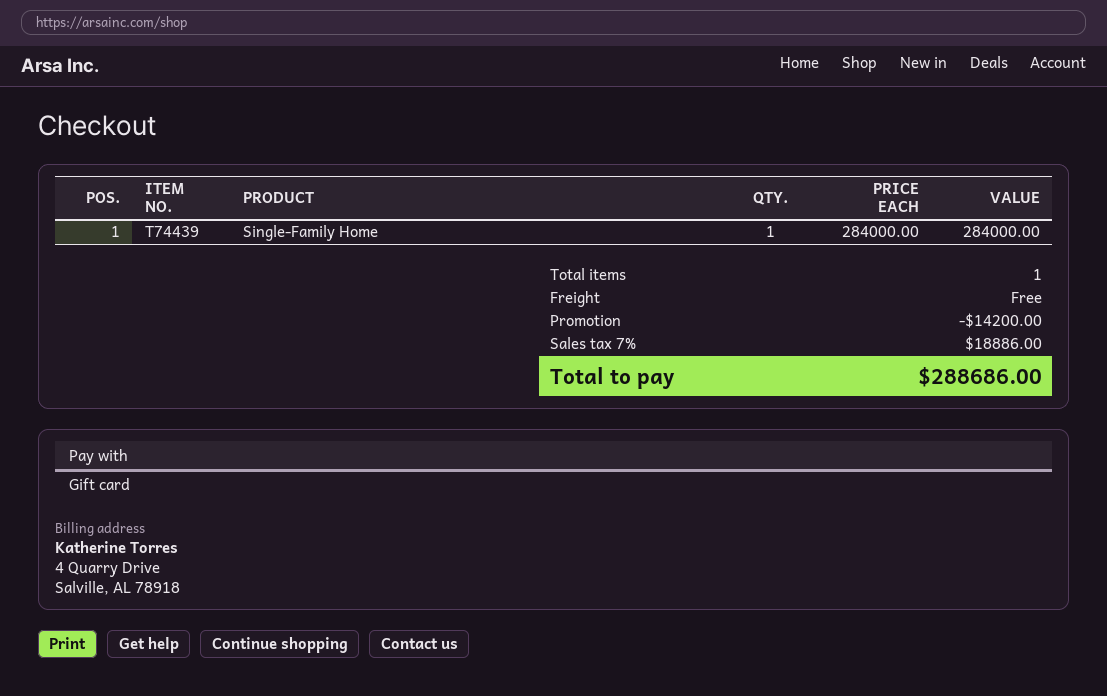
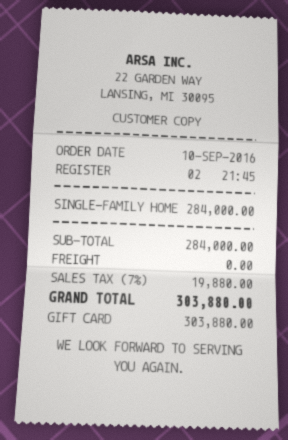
discount: 14200.00 -> none
tax: 7% = 18886.00 -> 7% = 19880.00
total: 288686.00 -> 303880.00

